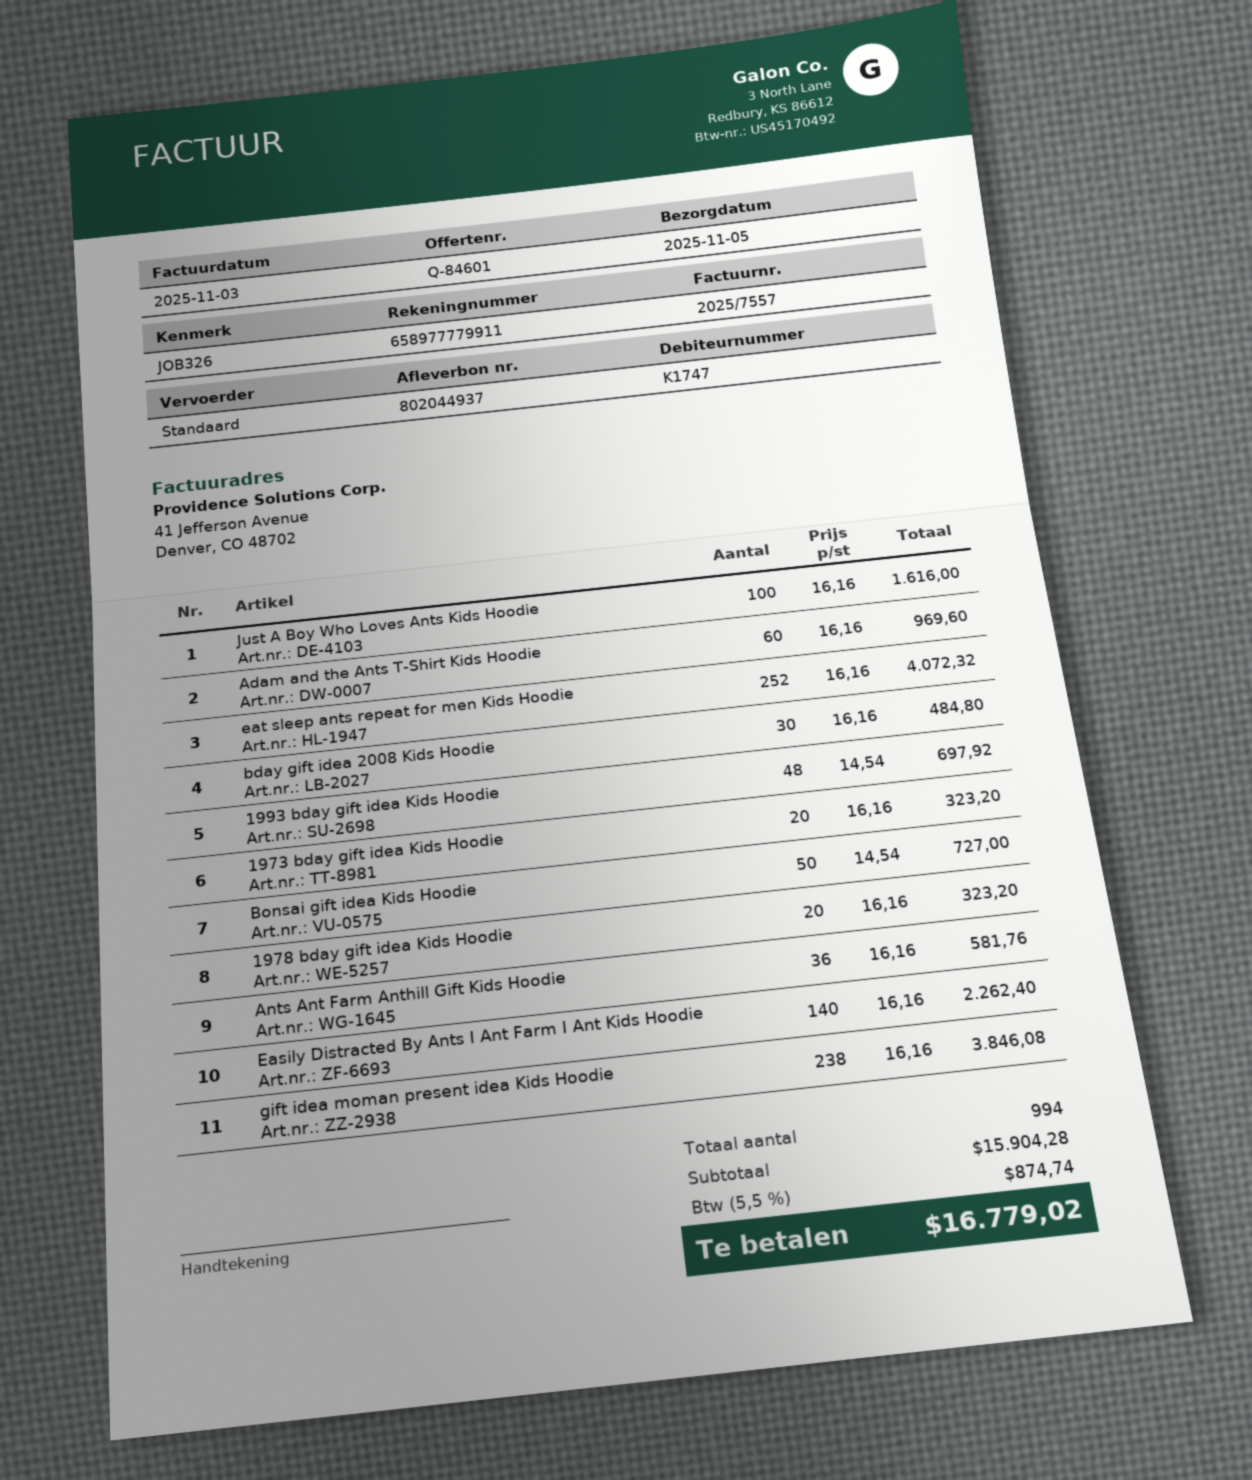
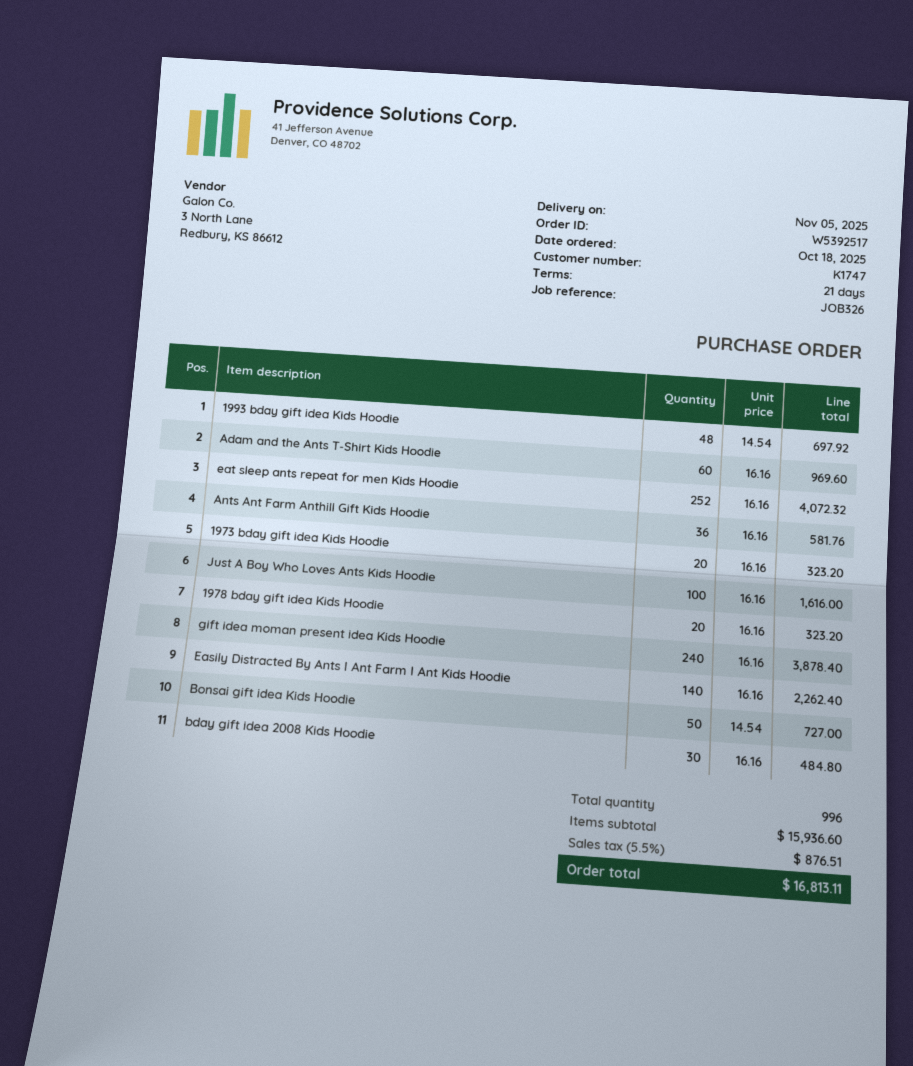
gift idea moman present idea Kids Hoodie: 238 x 16.16 = 3846.08 -> 240 x 16.16 = 3878.40
total quantity: 994 -> 996
subtotal: 15904.28 -> 15936.60
tax: 5.5% = 874.74 -> 5.5% = 876.51
total: 16779.02 -> 16813.11

